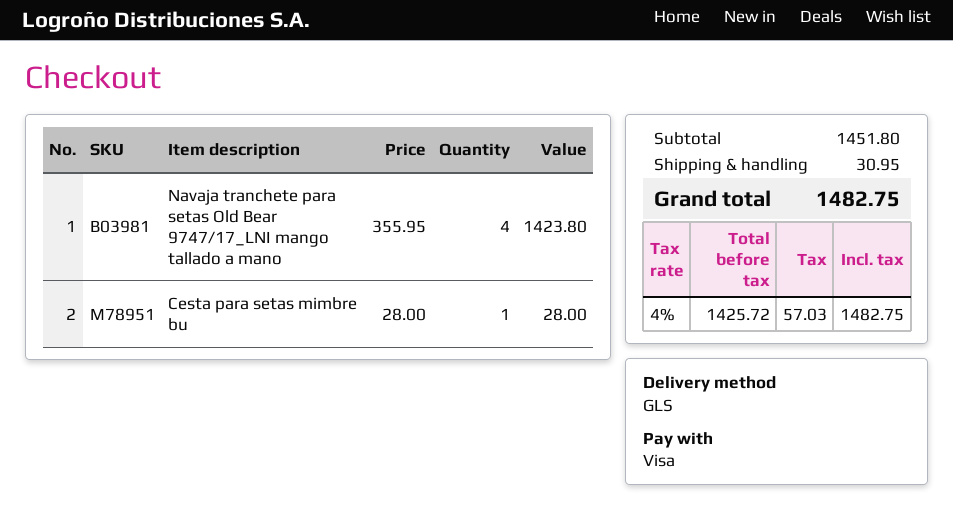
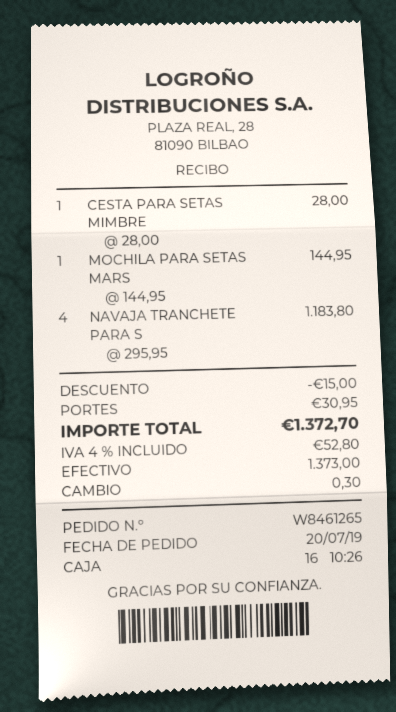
payment method: Visa -> cash
Navaja tranchete para setas Old Bear 9747/17_LNI mango tallado a mano: 4 x 355.95 = 1423.80 -> 4 x 295.95 = 1183.80
MOCHILA PARA SETAS MARS: none -> 1 x 144.95 = 144.95
discount: none -> 15.00
tax: 4% = 57.03 -> 4% = 52.80
total: 1482.75 -> 1372.70

